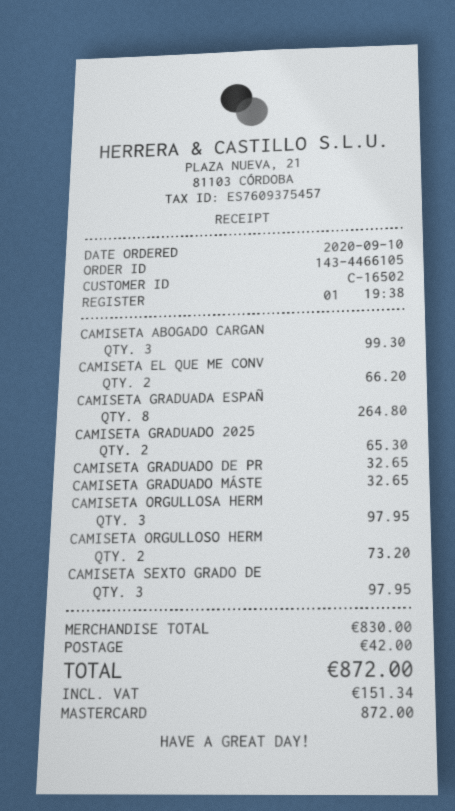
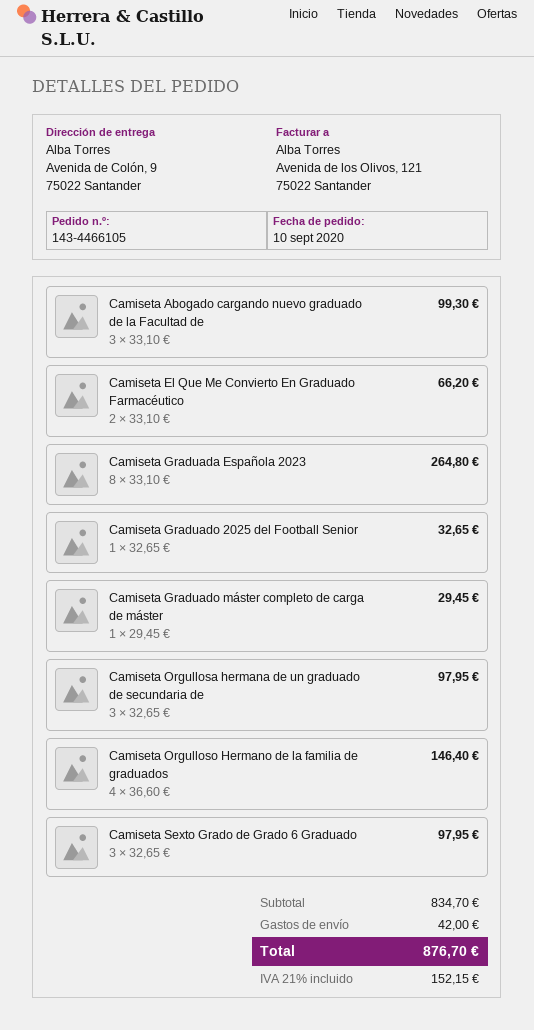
CAMISETA GRADUADO 2025: 2 for 65.30 -> 1 for 32.65
CAMISETA GRADUADO DE PR: 1 for 32.65 -> none
CAMISETA GRADUADO MÁSTE: 1 for 32.65 -> 1 for 29.45
CAMISETA ORGULLOSO HERM: 2 for 73.20 -> 4 for 146.40
subtotal: 830.00 -> 834.70
tax: 151.34 -> 152.15
total: 872.00 -> 876.70

